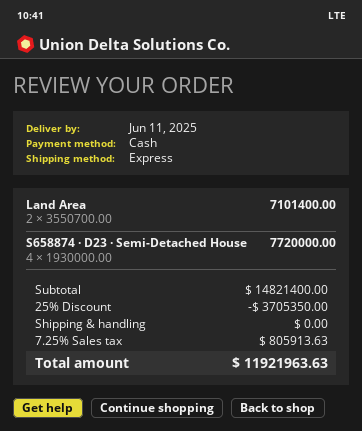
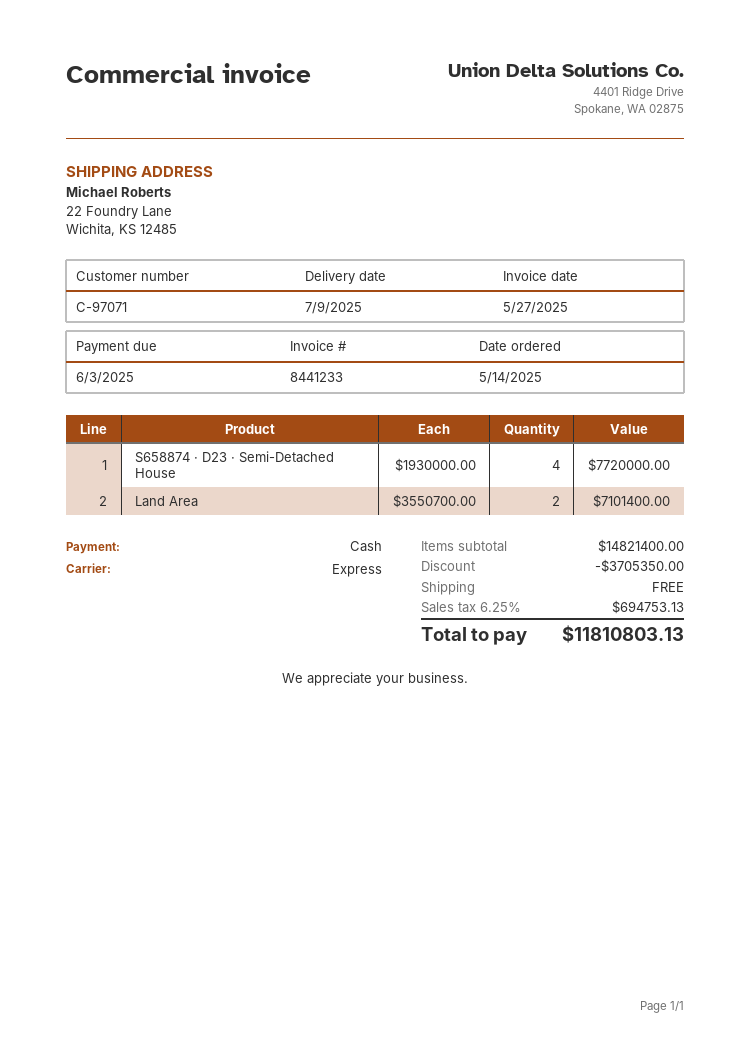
delivery date: 2025-06-11 -> 2025-07-09
tax: 7.25% = 805913.63 -> 6.25% = 694753.13
total: 11921963.63 -> 11810803.13

